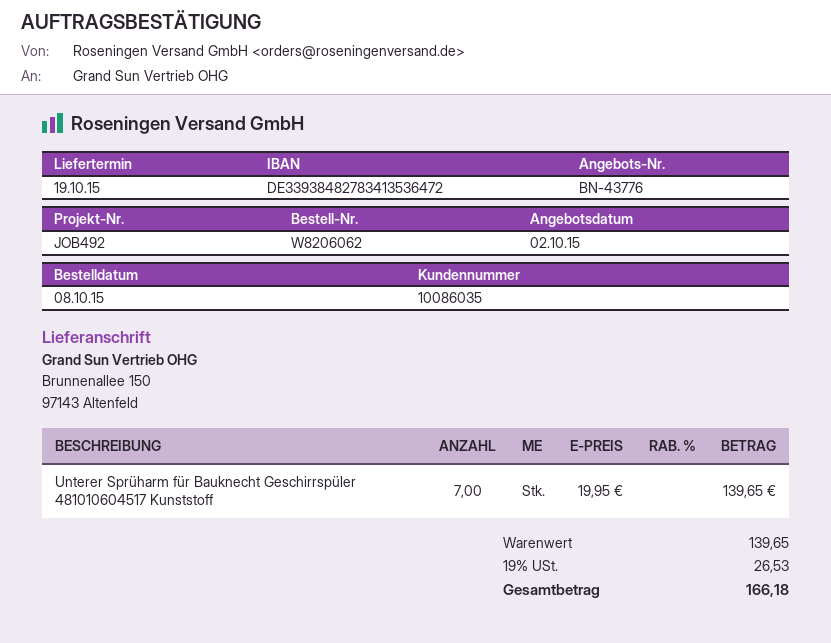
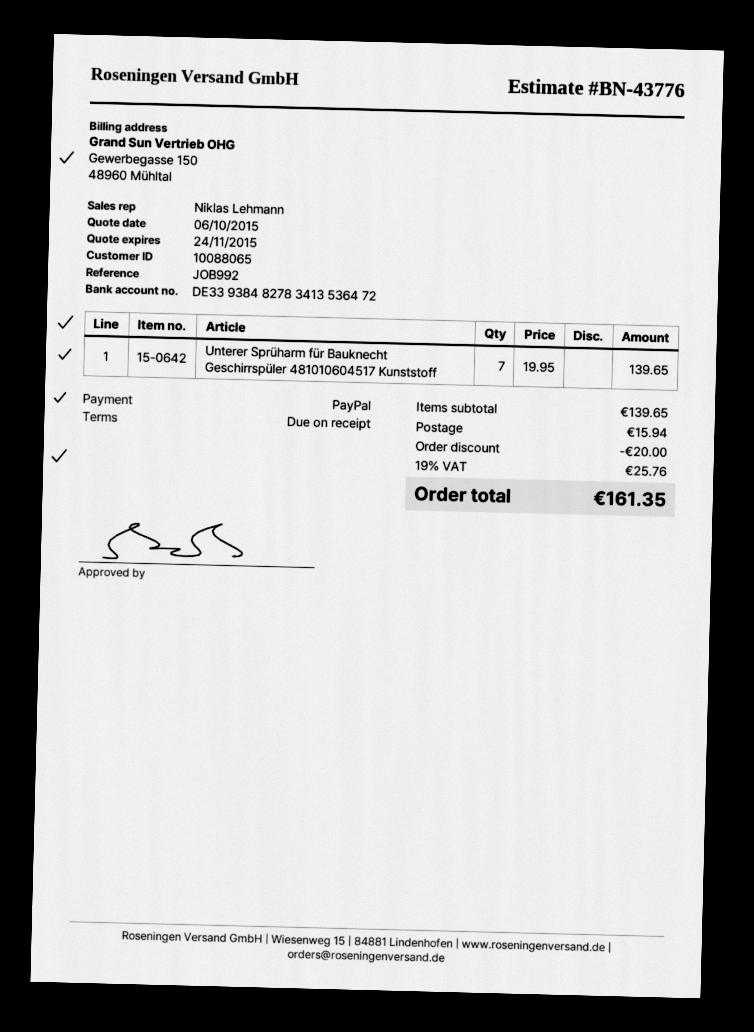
quote date: 2015-10-02 -> 2015-10-06
customer number: 10086035 -> 10088065
reference: JOB492 -> JOB992
discount: none -> 20.00
shipping: none -> 15.94
tax: 19% = 26.53 -> 19% = 25.76
total: 166.18 -> 161.35

